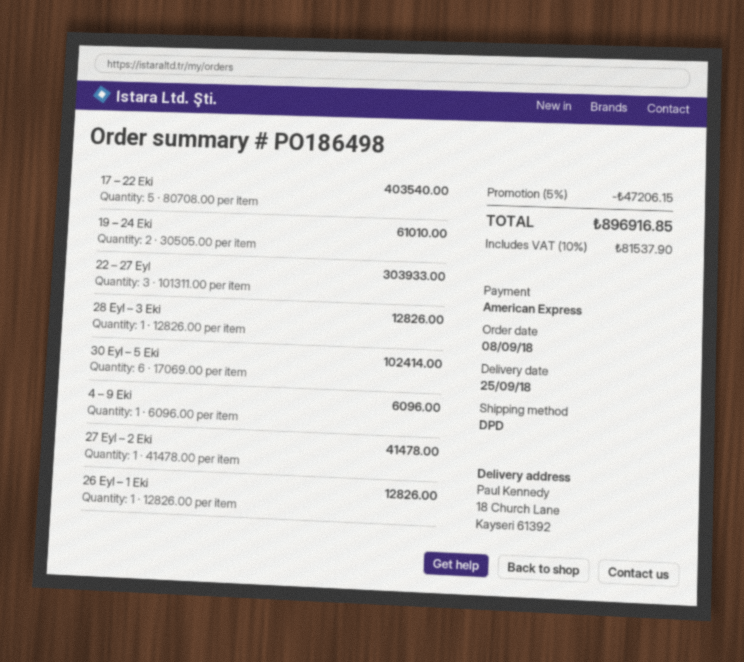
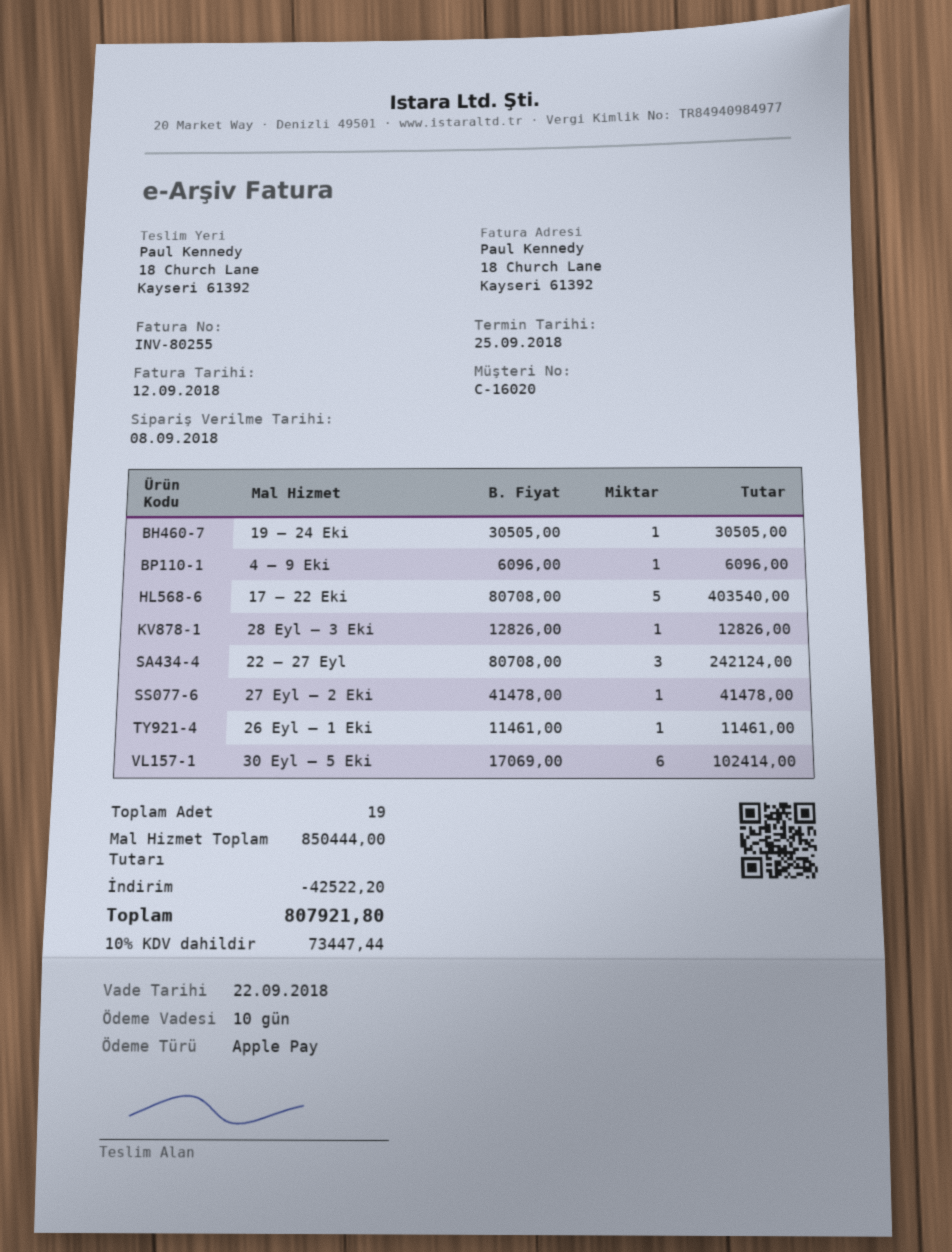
payment method: American Express -> Apple Pay
19 – 24 Eki: 2 x 30505.00 = 61010.00 -> 1 x 30505.00 = 30505.00
22 – 27 Eyl: 3 x 101311.00 = 303933.00 -> 3 x 80708.00 = 242124.00
26 Eyl – 1 Eki: 1 x 12826.00 = 12826.00 -> 1 x 11461.00 = 11461.00
discount: 47206.15 -> 42522.20
tax: 10% = 81537.90 -> 10% = 73447.44
total: 896916.85 -> 807921.80

